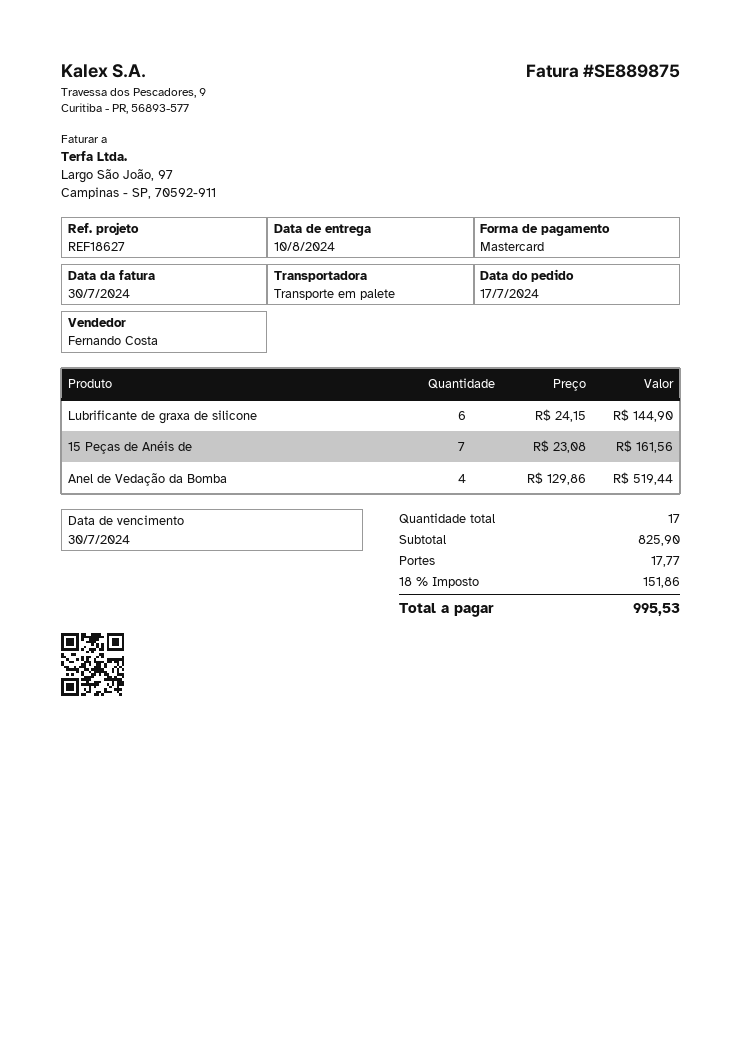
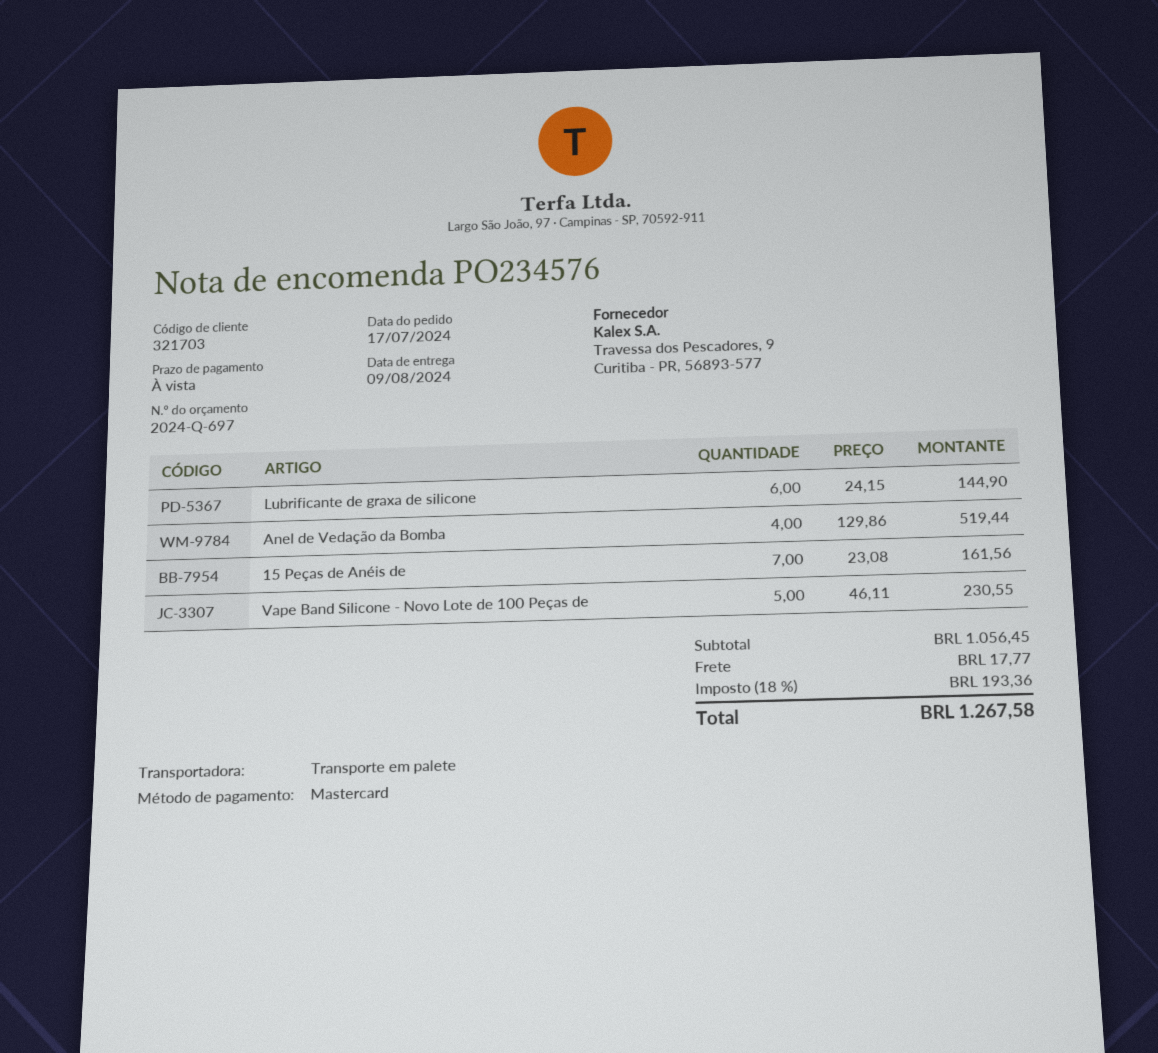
delivery date: 2024-08-10 -> 2024-08-09
Vape Band Silicone - Novo Lote de 100 Peças de: none -> 5 x 46.11 = 230.55
subtotal: 825.90 -> 1056.45
tax: 18% = 151.86 -> 18% = 193.36
total: 995.53 -> 1267.58

